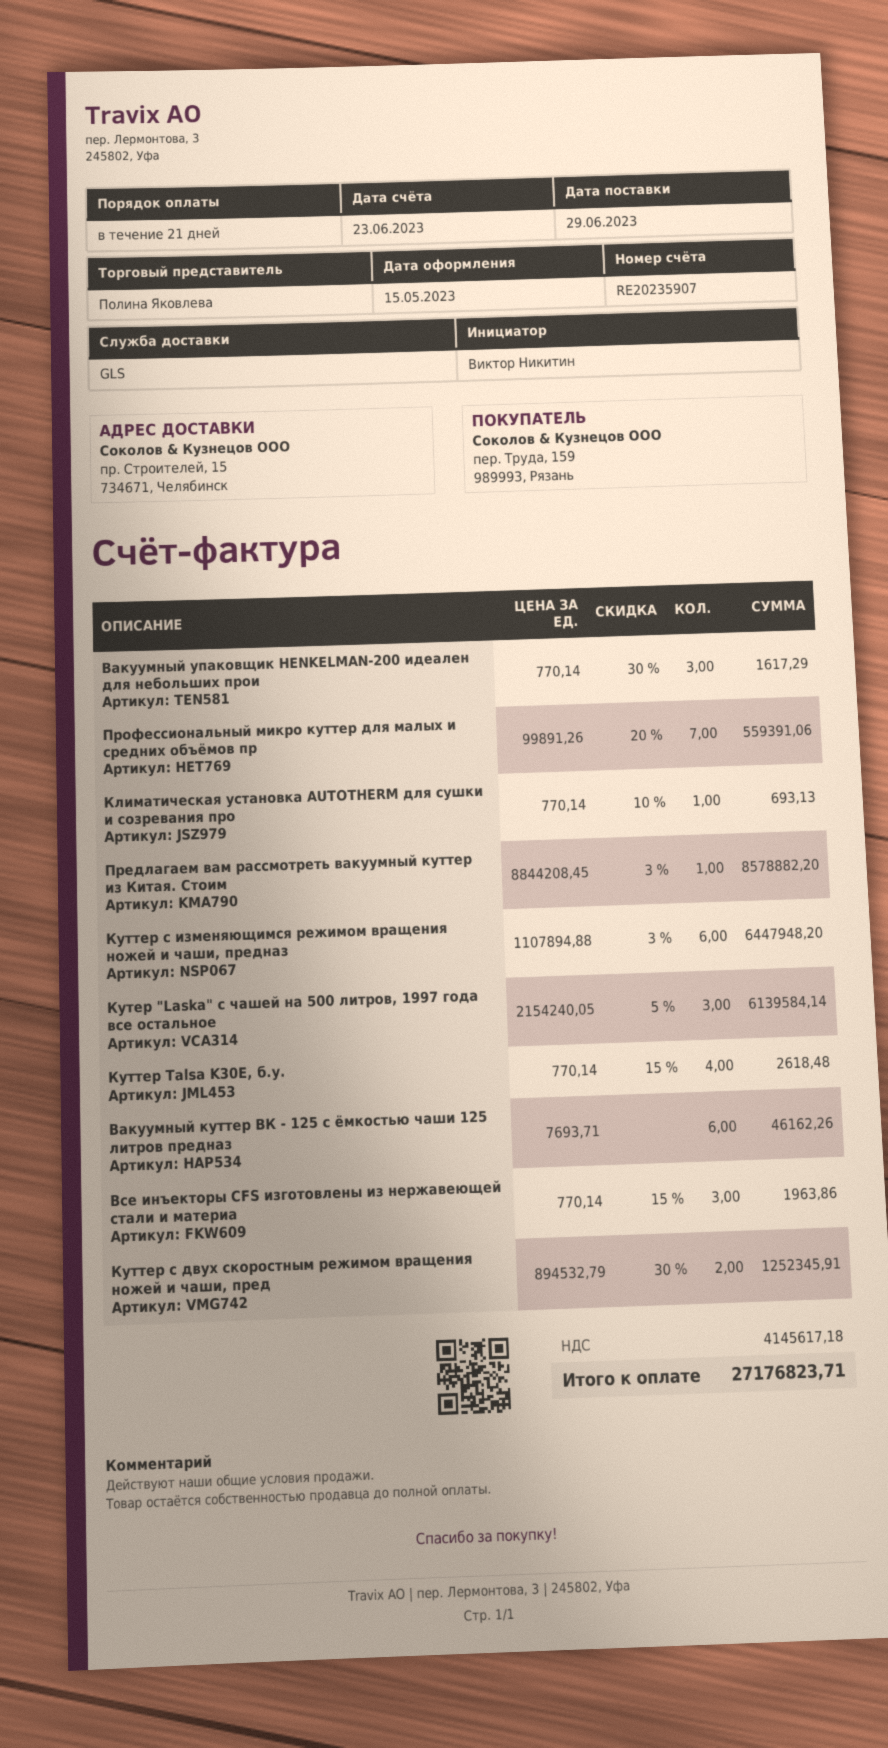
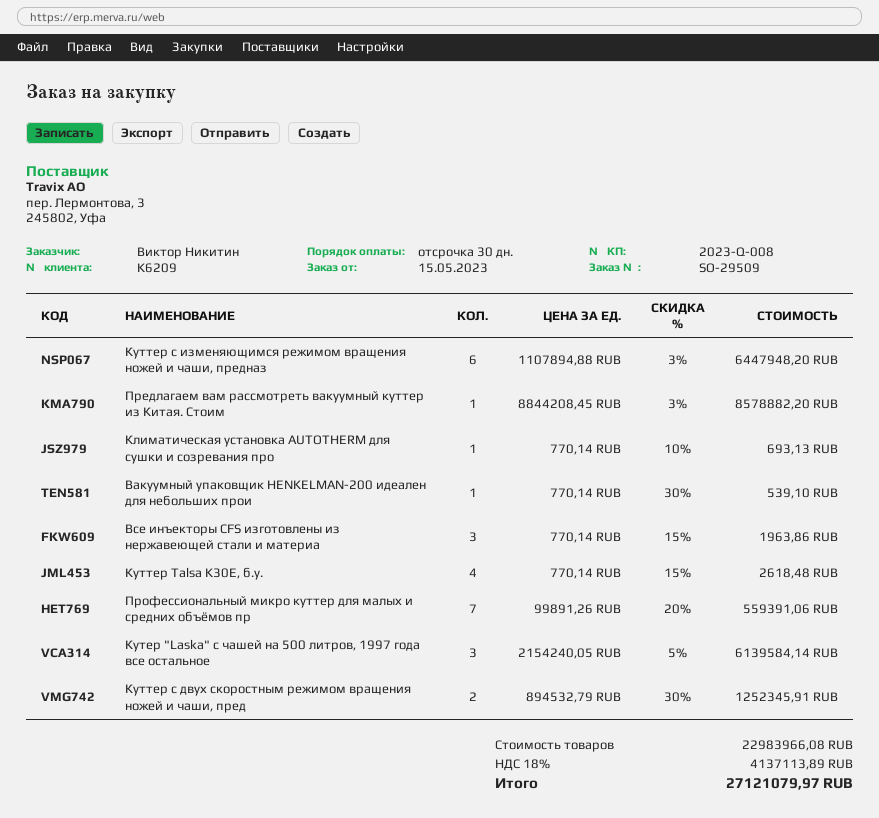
payment terms: 21 days -> 30 days
Вакуумный упаковщик HENKELMAN-200 идеален для небольших прои: 3 x 770.14 - 30% = 1617.29 -> 1 x 770.14 - 30% = 539.10
Вакуумный куттер ВК - 125 с ёмкостью чаши 125 литров предназ: 6 x 7693.71 = 46162.26 -> none
tax: 4145617.18 -> 4137113.89
total: 27176823.71 -> 27121079.97

